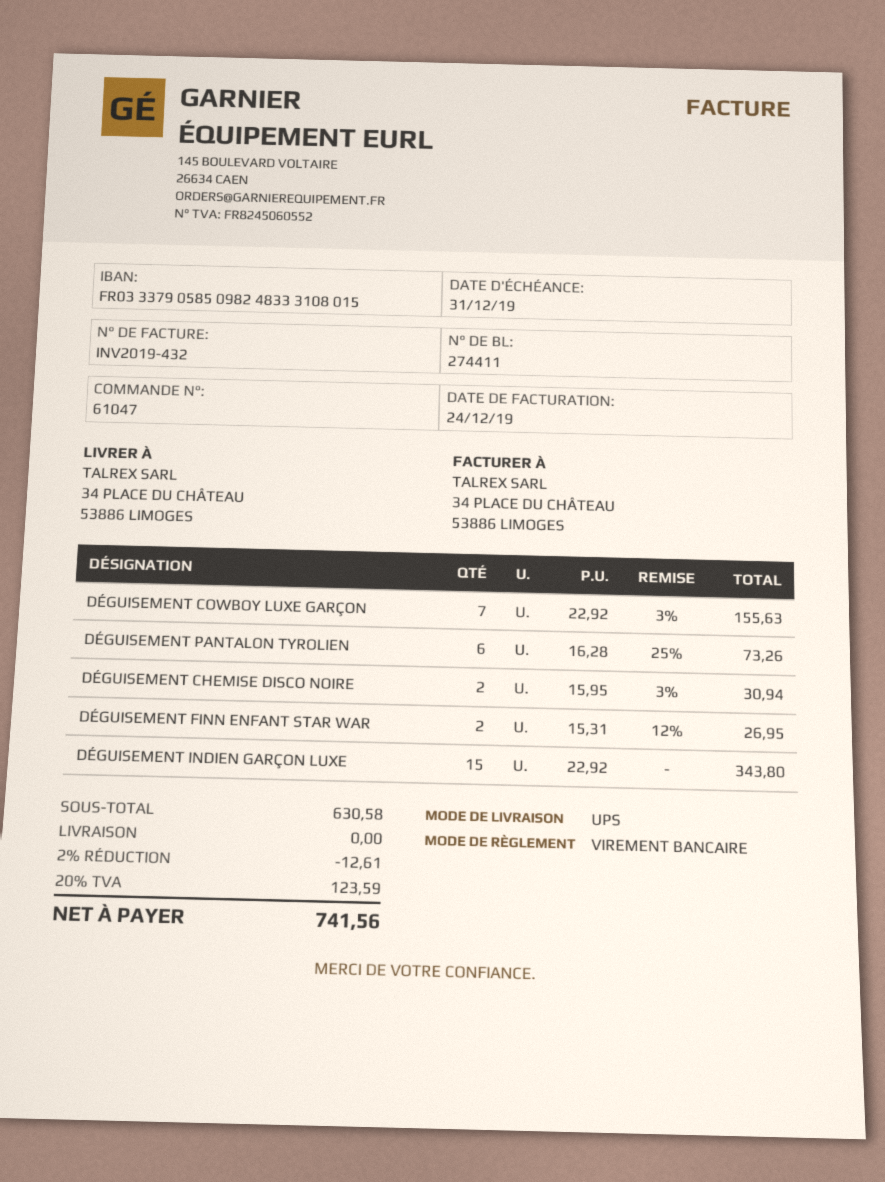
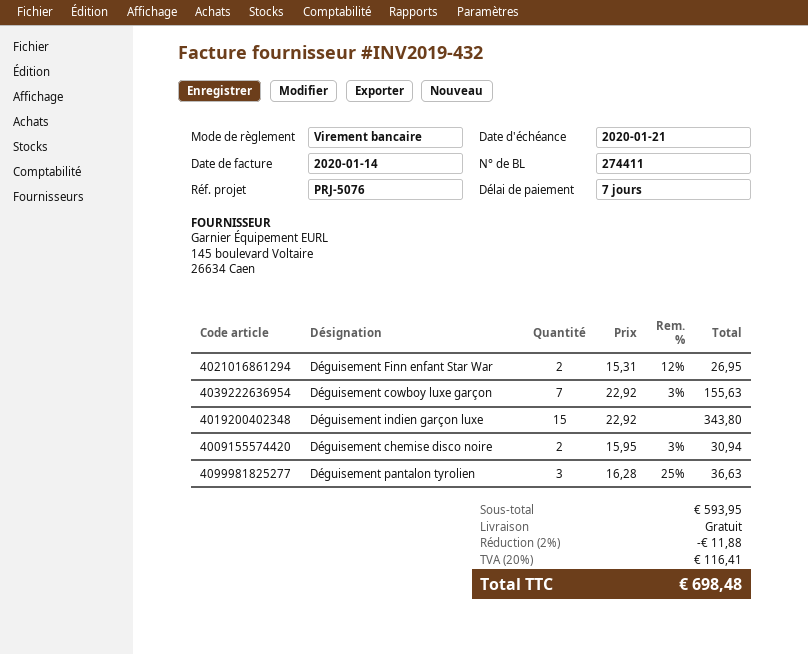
invoice date: 2019-12-24 -> 2020-01-14
due date: 2019-12-31 -> 2020-01-21
DÉGUISEMENT PANTALON TYROLIEN: 6 x 16.28 - 25% = 73.26 -> 3 x 16.28 - 25% = 36.63
subtotal: 630.58 -> 593.95
discount: 2% = 12.61 -> 2% = 11.88
tax: 20% = 123.59 -> 20% = 116.41
total: 741.56 -> 698.48

